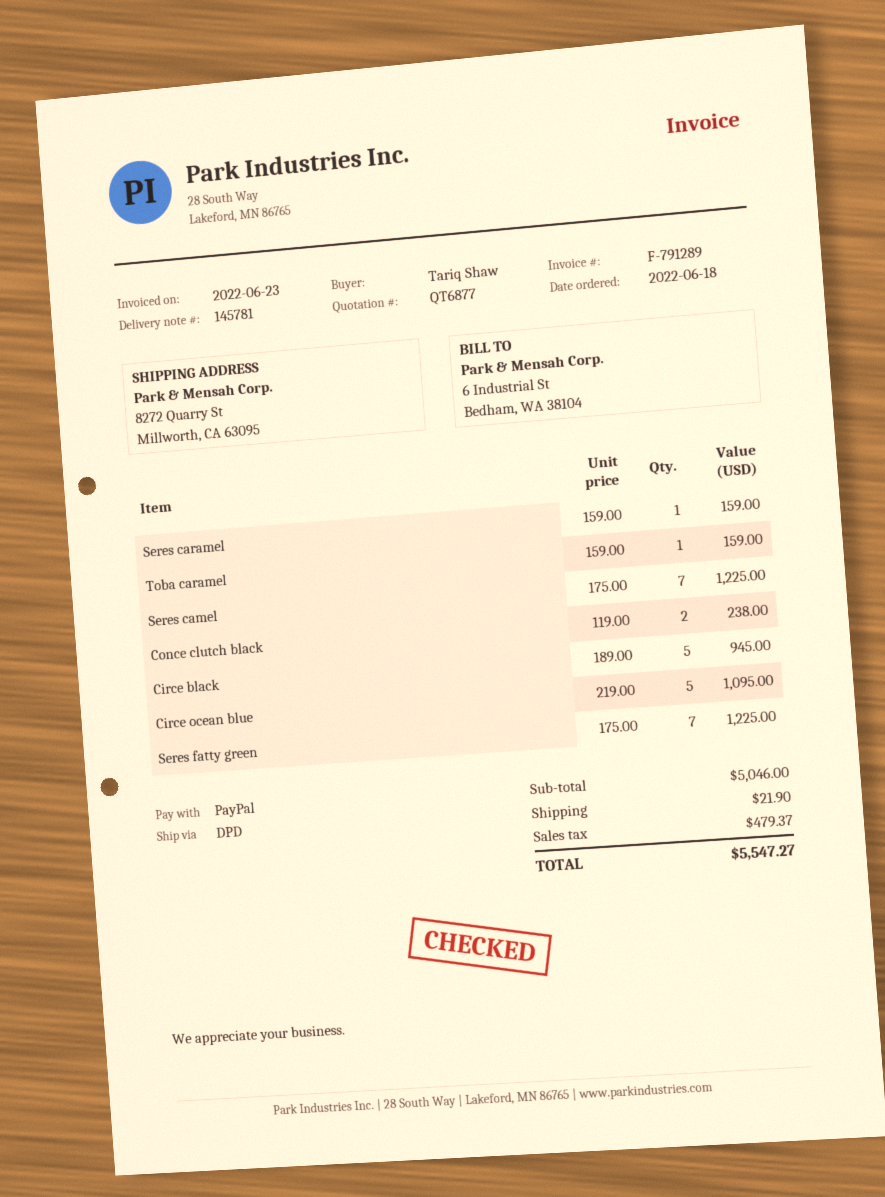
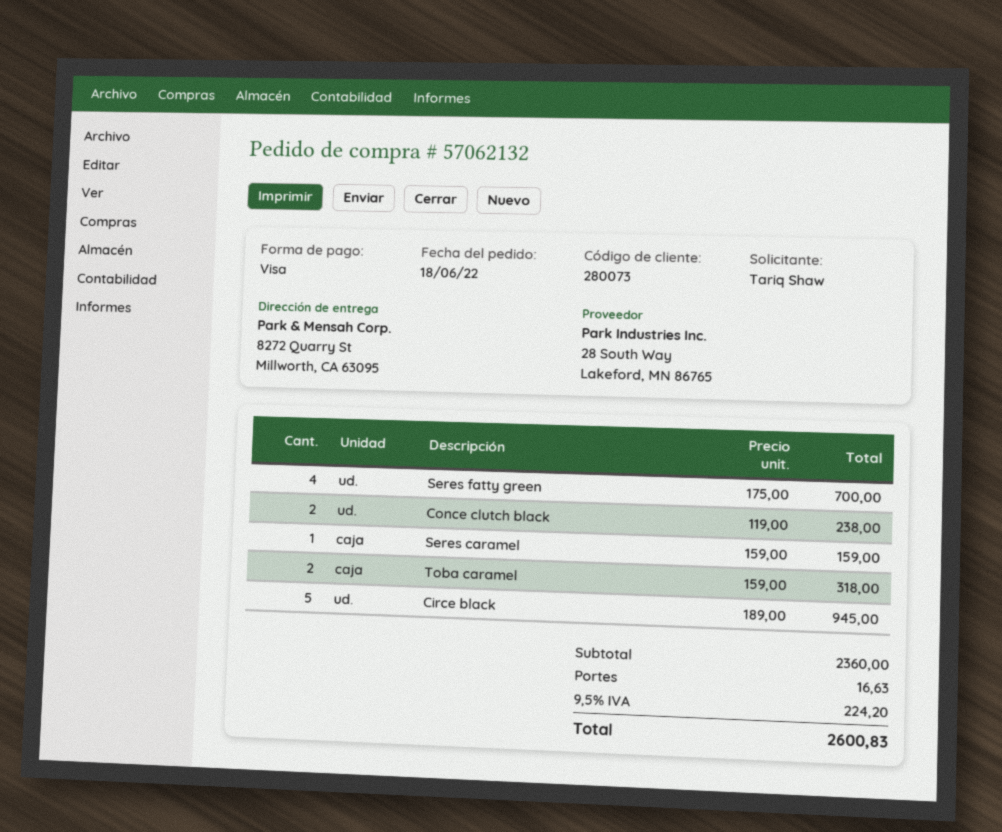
payment method: PayPal -> Visa
Toba caramel: 1 x 159.00 = 159.00 -> 2 x 159.00 = 318.00
Seres camel: 7 x 175.00 = 1225.00 -> none
Circe ocean blue: 5 x 219.00 = 1095.00 -> none
Seres fatty green: 7 x 175.00 = 1225.00 -> 4 x 175.00 = 700.00
subtotal: 5046.00 -> 2360.00
shipping: 21.90 -> 16.63
tax: 479.37 -> 224.20
total: 5547.27 -> 2600.83

